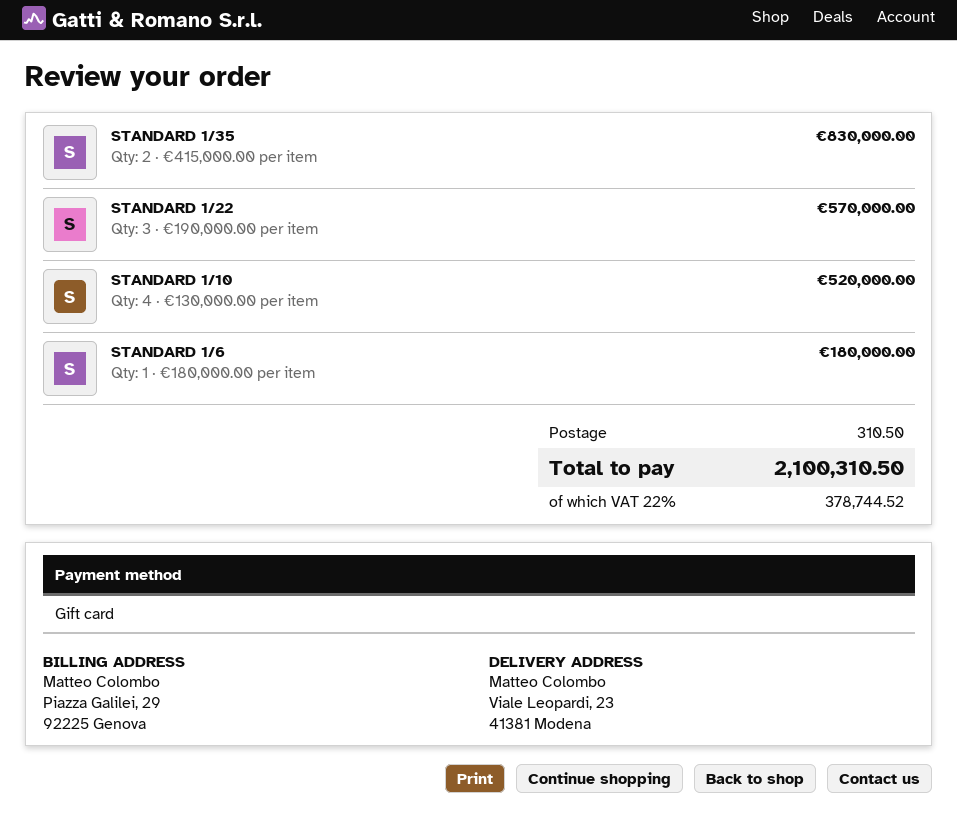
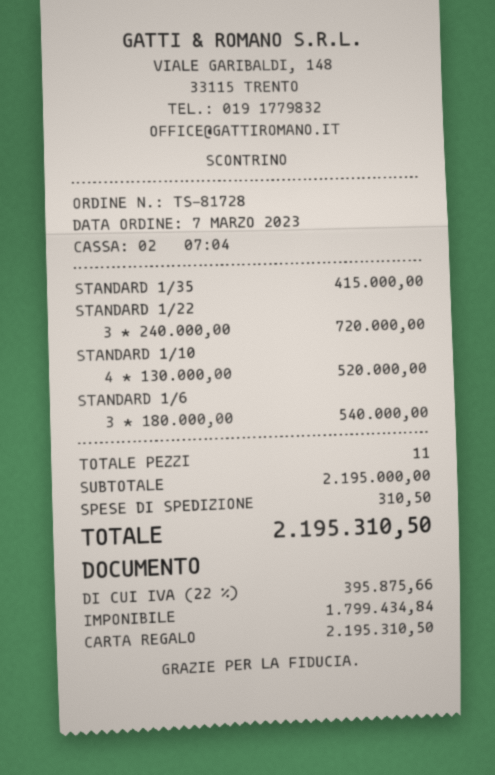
STANDARD 1/35: 2 x 415000.00 = 830000.00 -> 1 x 415000.00 = 415000.00
STANDARD 1/22: 3 x 190000.00 = 570000.00 -> 3 x 240000.00 = 720000.00
STANDARD 1/6: 1 x 180000.00 = 180000.00 -> 3 x 180000.00 = 540000.00
tax: 22% = 378744.52 -> 22% = 395875.66
total: 2100310.50 -> 2195310.50

